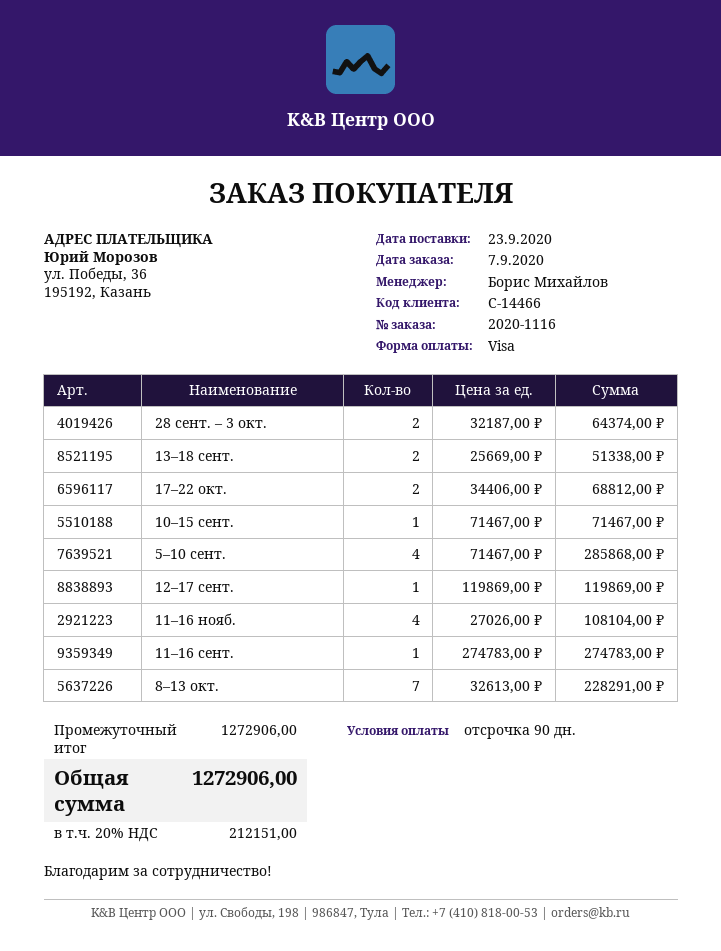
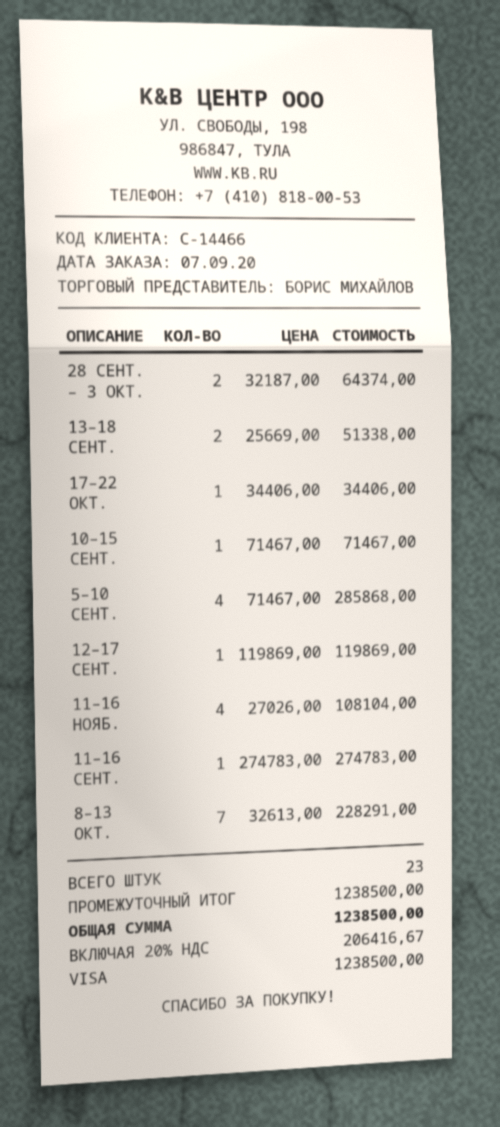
17–22 окт.: 2 x 34406.00 = 68812.00 -> 1 x 34406.00 = 34406.00
subtotal: 1272906.00 -> 1238500.00
tax: 20% = 212151.00 -> 20% = 206416.67
total: 1272906.00 -> 1238500.00

